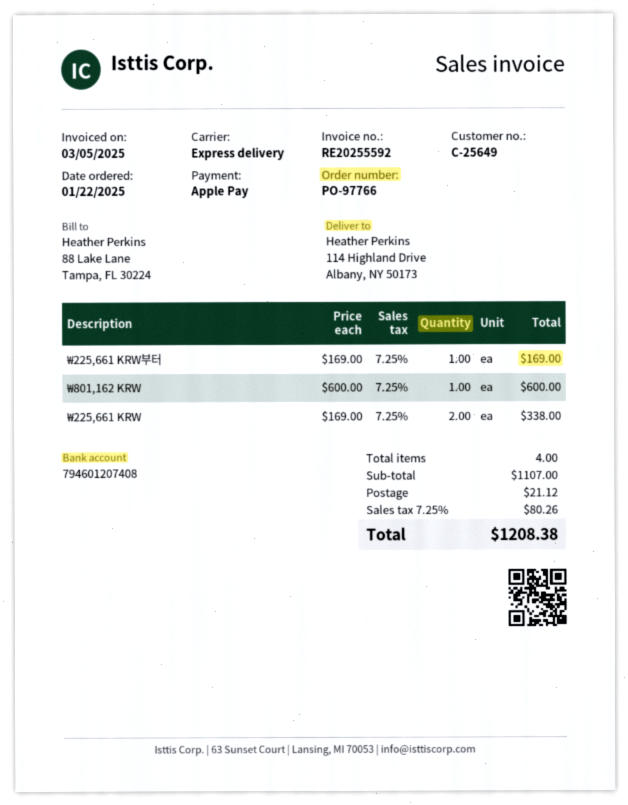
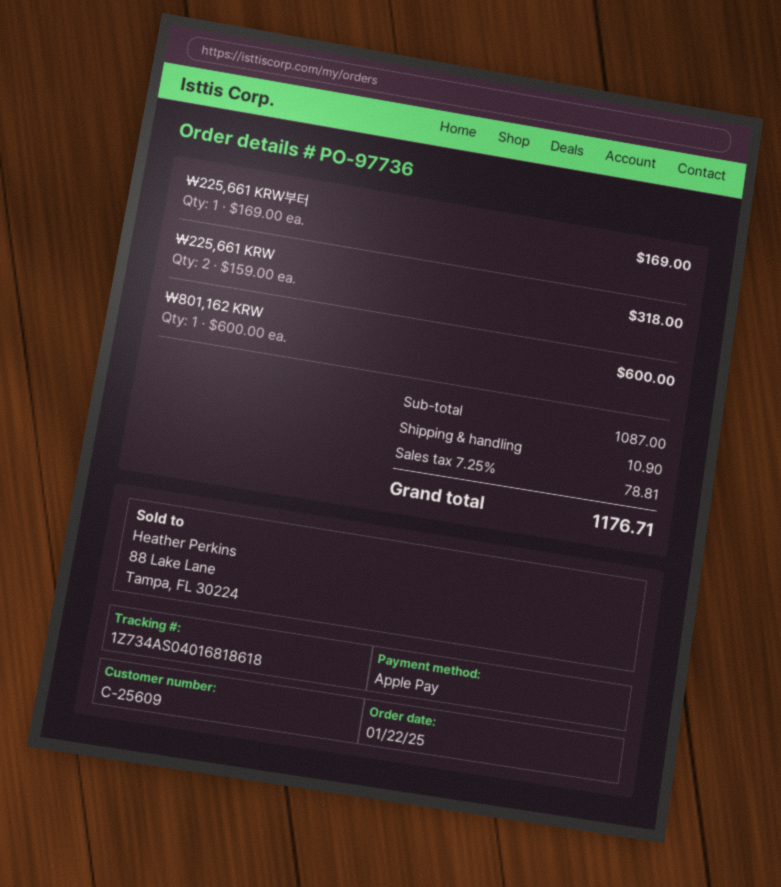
order number: PO-97766 -> PO-97736
customer number: C-25649 -> C-25609
₩225,661 KRW: 2 x 169.00 = 338.00 -> 2 x 159.00 = 318.00
subtotal: 1107.00 -> 1087.00
shipping: 21.12 -> 10.90
tax: 7.25% = 80.26 -> 7.25% = 78.81
total: 1208.38 -> 1176.71

